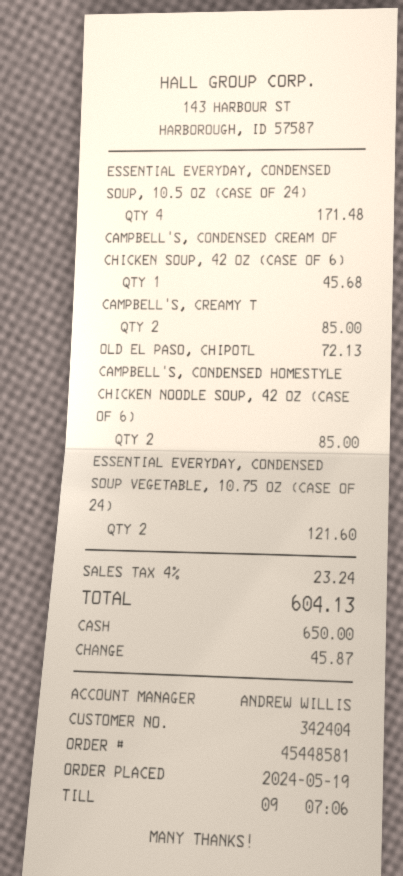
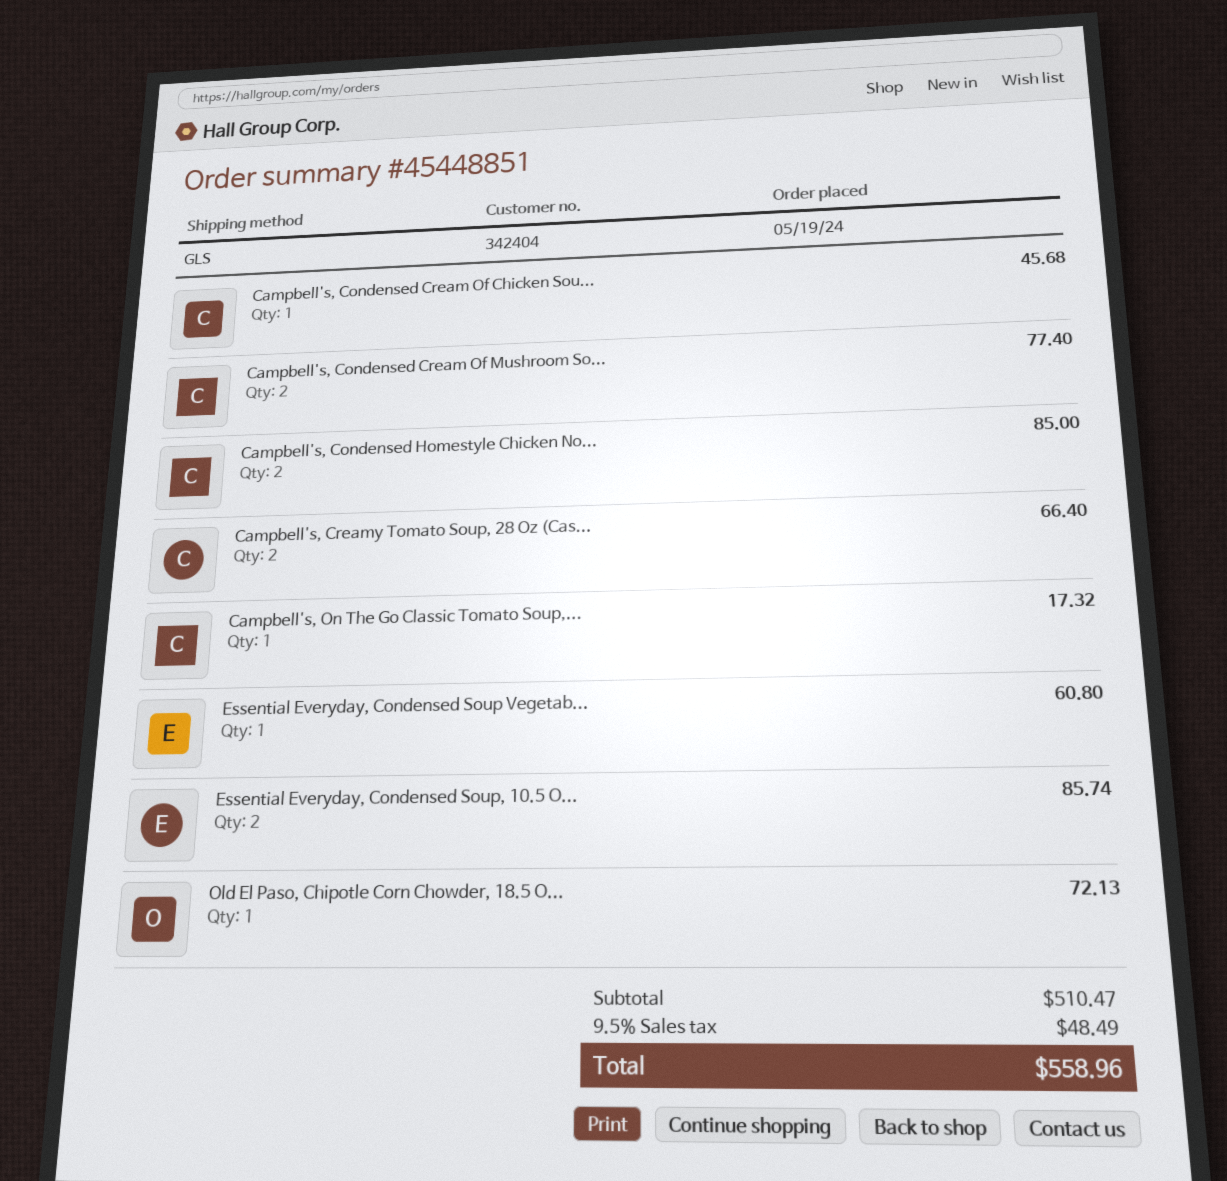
order number: 45448581 -> 45448851
ESSENTIAL EVERYDAY, CONDENSED SOUP, 10.5 OZ (CASE OF 24): 4 for 171.48 -> 2 for 85.74
CAMPBELL'S, CREAMY T: 2 for 85.00 -> 2 for 66.40
ESSENTIAL EVERYDAY, CONDENSED SOUP VEGETABLE, 10.75 OZ (CASE OF 24): 2 for 121.60 -> 1 for 60.80
Campbell's, Condensed Cream Of Mushroom So...: none -> 2 for 77.40
Campbell's, On The Go Classic Tomato Soup,...: none -> 1 for 17.32
tax: 4% = 23.24 -> 9.5% = 48.49
total: 604.13 -> 558.96

